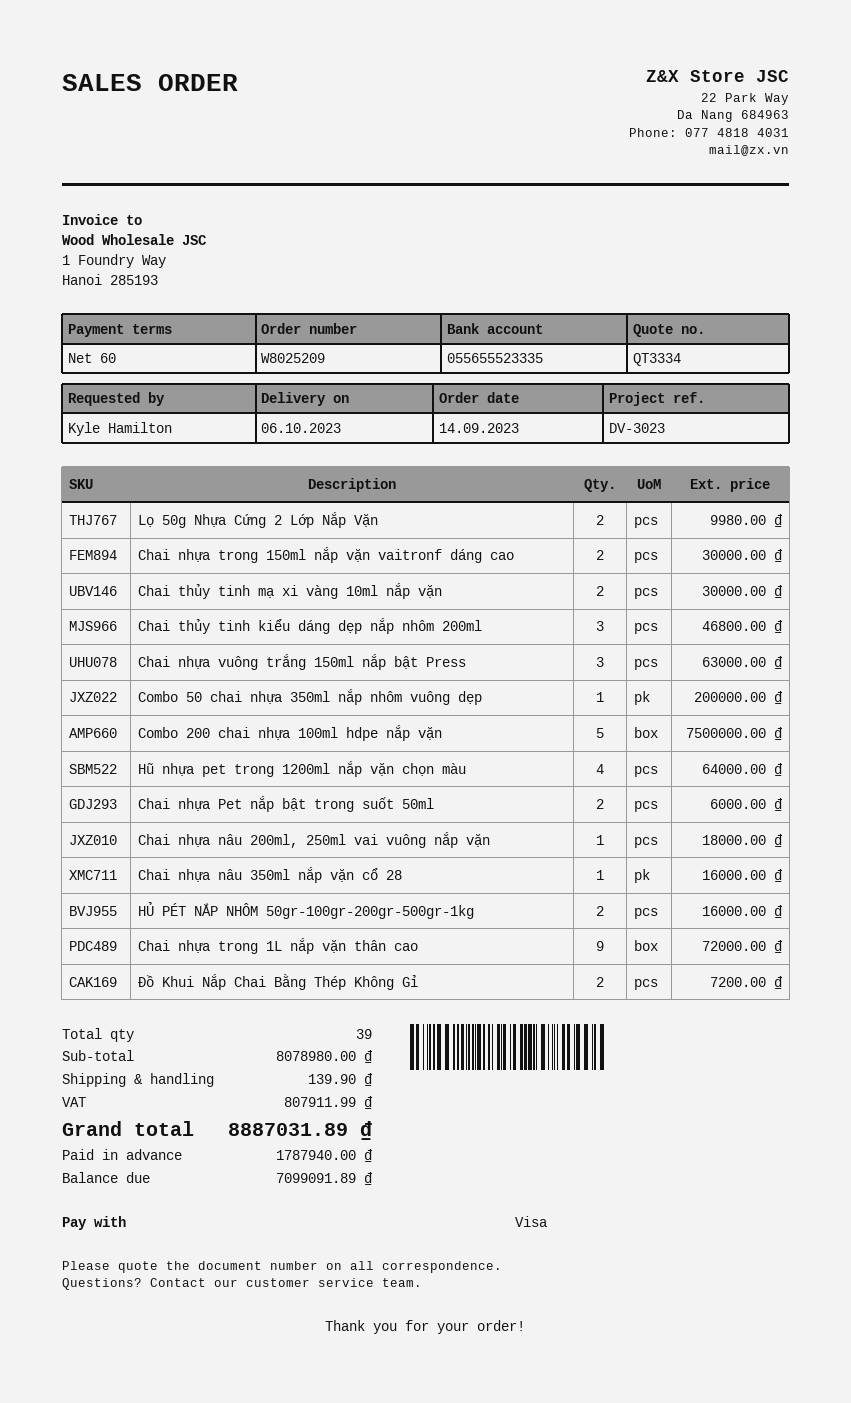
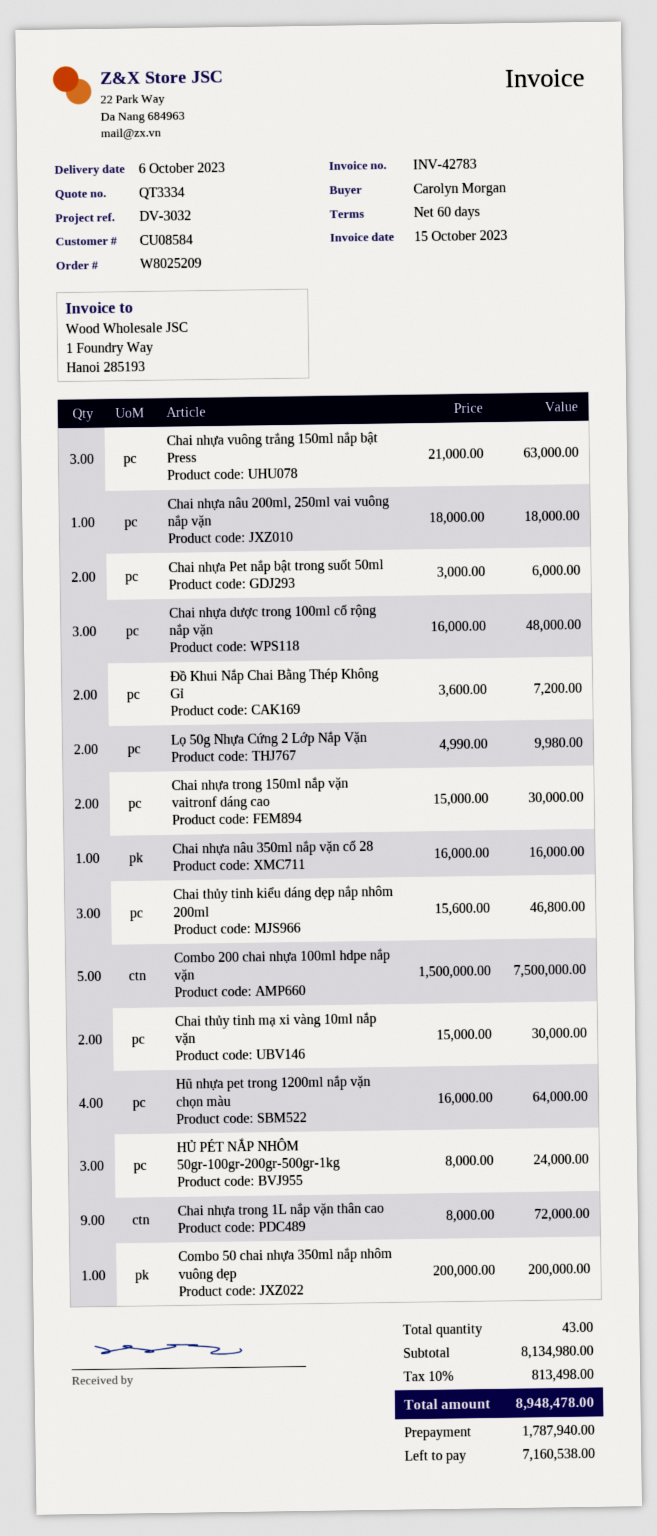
reference: DV-3023 -> DV-3032
ordered by: Kyle Hamilton -> Carolyn Morgan
HỦ PÉT NẮP NHÔM 50gr-100gr-200gr-500gr-1kg: 2 for 16000.00 -> 3 for 24000.00
Chai nhựa dược trong 100ml cổ rộng nắp vặn: none -> 3 for 48000.00
total quantity: 39 -> 43
subtotal: 8078980.00 -> 8134980.00
shipping: 139.90 -> none
tax: 807911.99 -> 813498.00
total: 8887031.89 -> 8948478.00
balance: 7099091.89 -> 7160538.00

